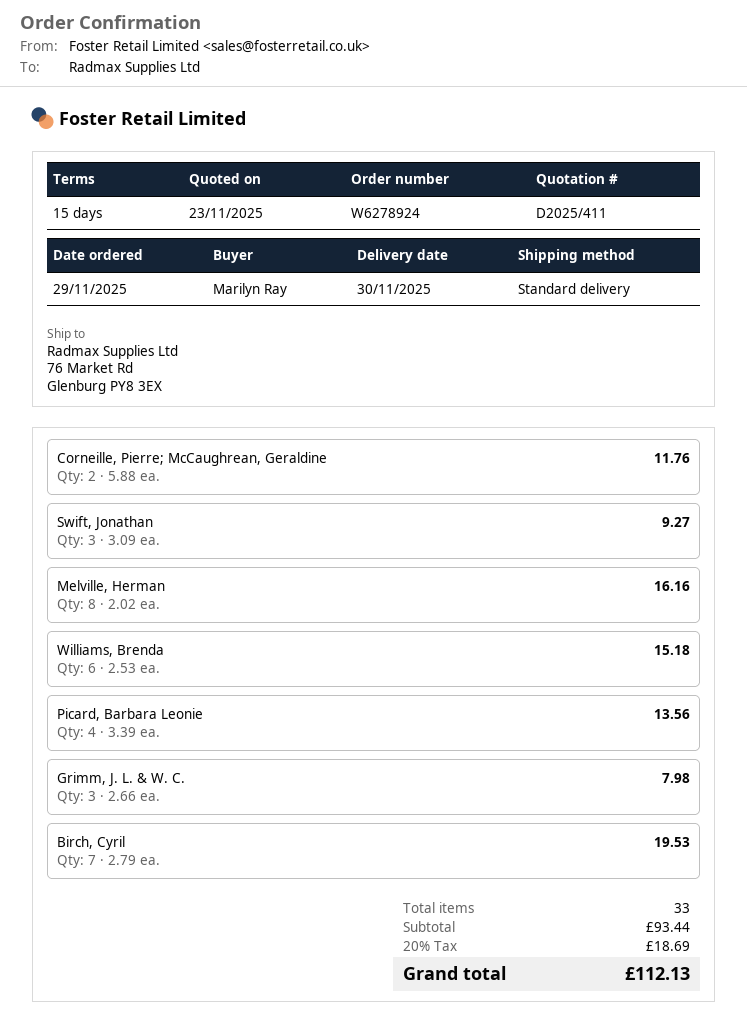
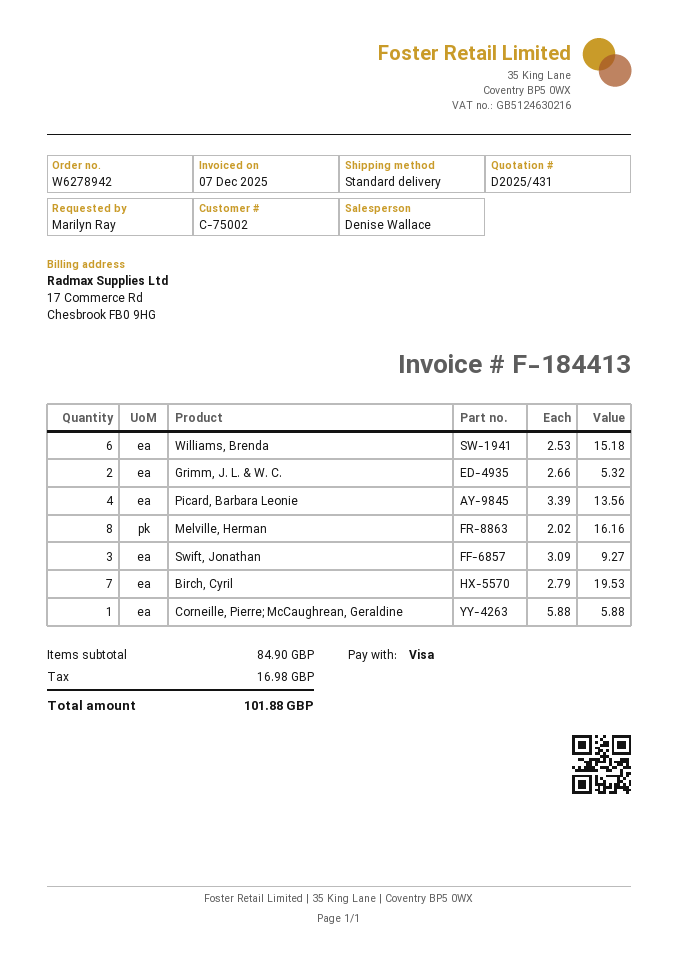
quote number: D2025/411 -> D2025/431
order number: W6278924 -> W6278942
Corneille, Pierre; McCaughrean, Geraldine: 2 x 5.88 = 11.76 -> 1 x 5.88 = 5.88
Grimm, J. L. & W. C.: 3 x 2.66 = 7.98 -> 2 x 2.66 = 5.32
subtotal: 93.44 -> 84.90
tax: 18.69 -> 16.98
total: 112.13 -> 101.88

